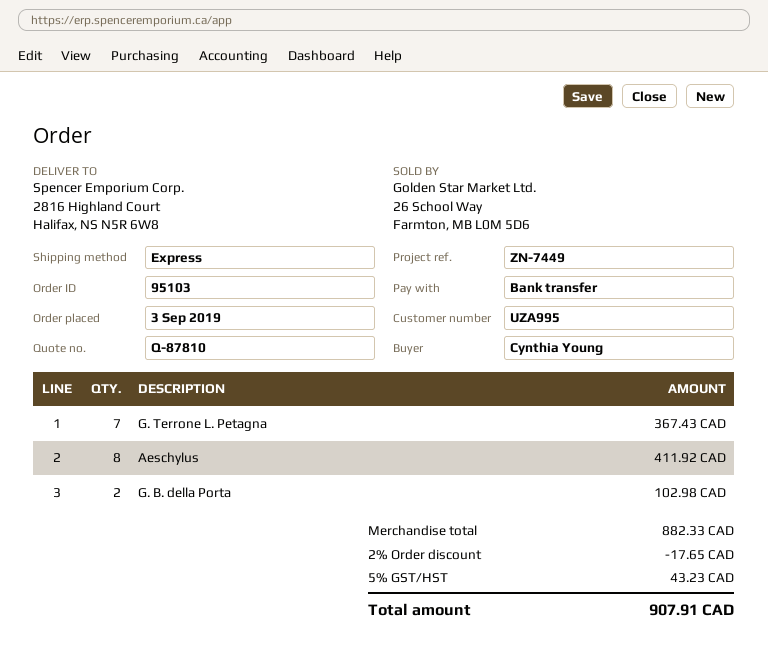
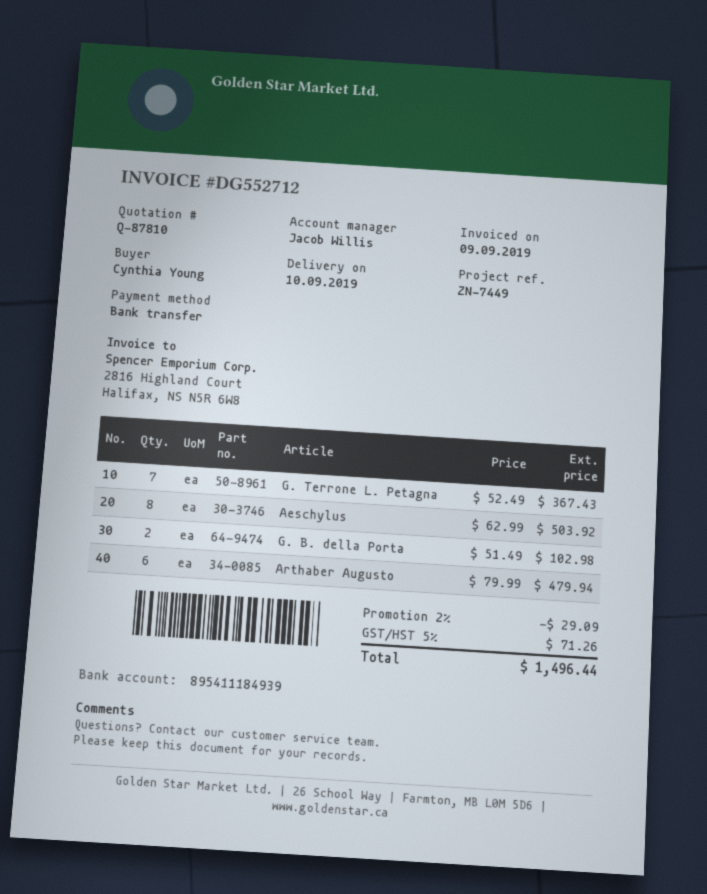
Aeschylus: 8 for 411.92 -> 8 for 503.92
Arthaber Augusto: none -> 6 for 479.94
discount: 2% = 17.65 -> 2% = 29.09
tax: 5% = 43.23 -> 5% = 71.26
total: 907.91 -> 1496.44

